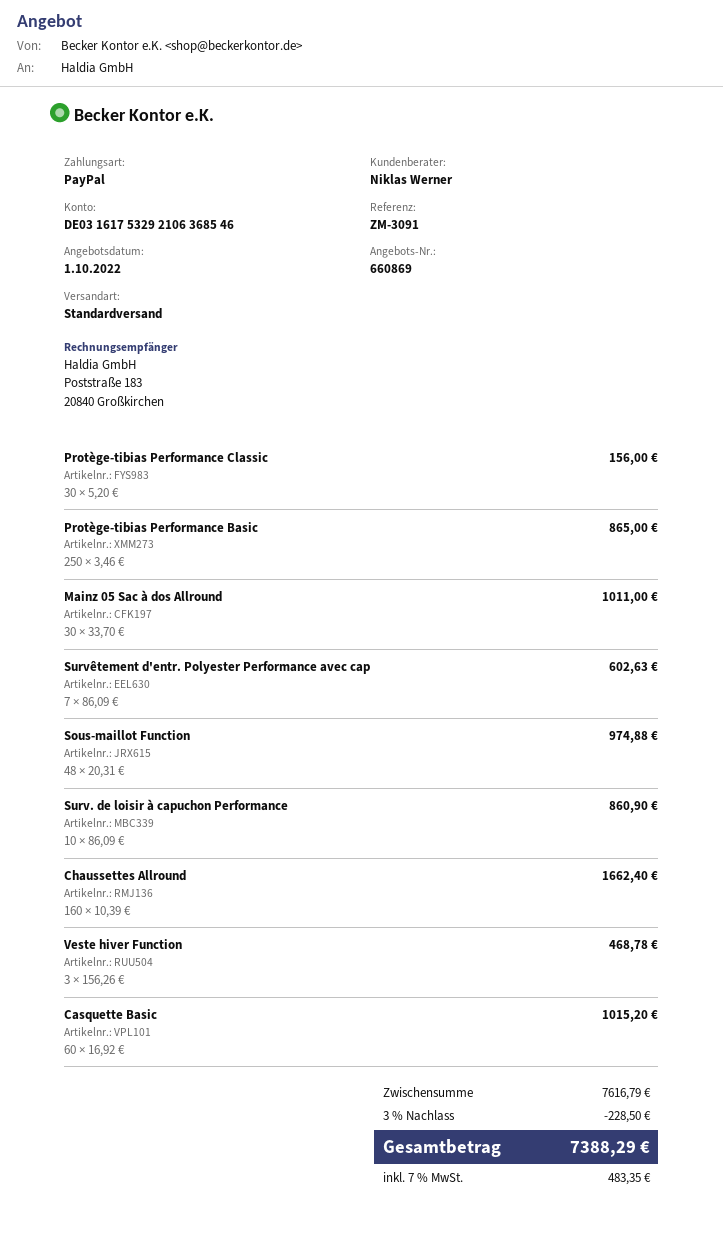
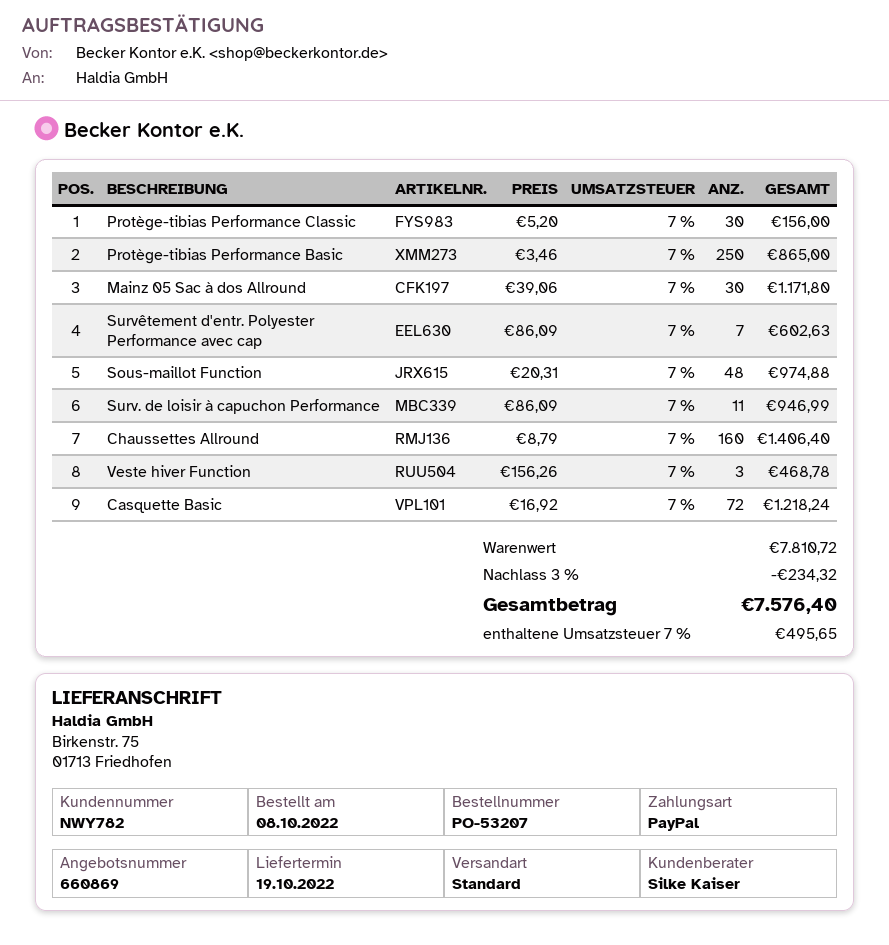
sales rep: Niklas Werner -> Silke Kaiser
Mainz 05 Sac à dos Allround: 30 x 33.70 = 1011.00 -> 30 x 39.06 = 1171.80
Surv. de loisir à capuchon Performance: 10 x 86.09 = 860.90 -> 11 x 86.09 = 946.99
Chaussettes Allround: 160 x 10.39 = 1662.40 -> 160 x 8.79 = 1406.40
Casquette Basic: 60 x 16.92 = 1015.20 -> 72 x 16.92 = 1218.24
subtotal: 7616.79 -> 7810.72
discount: 3% = 228.50 -> 3% = 234.32
tax: 7% = 483.35 -> 7% = 495.65
total: 7388.29 -> 7576.40

